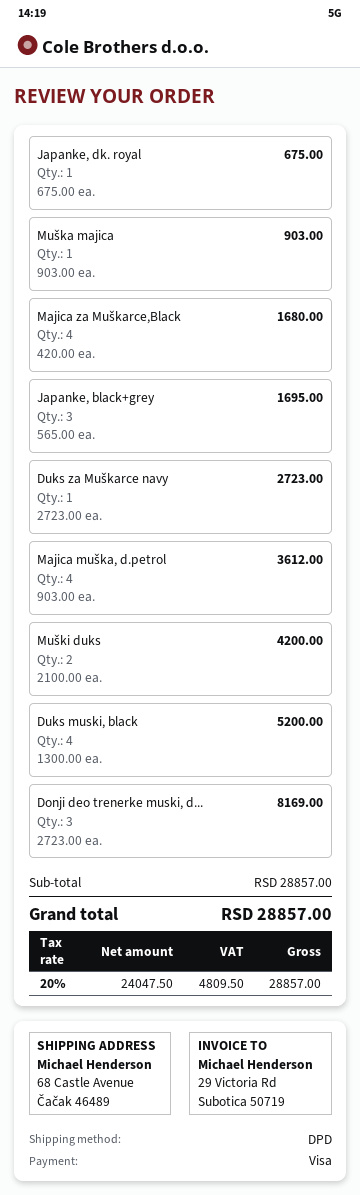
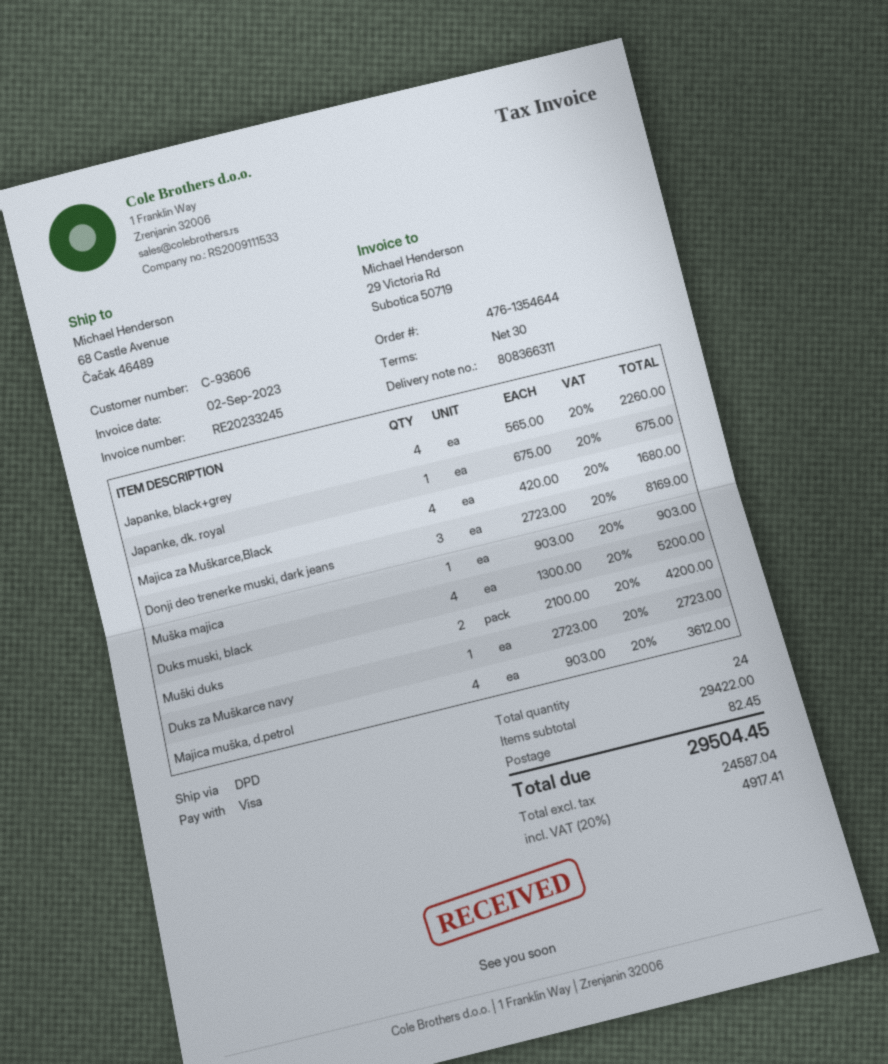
Japanke, black+grey: 3 x 565.00 = 1695.00 -> 4 x 565.00 = 2260.00
subtotal: 28857.00 -> 29422.00
shipping: none -> 82.45
net: 24047.50 -> 24587.04
tax: 20% = 4809.50 -> 20% = 4917.41
total: 28857.00 -> 29504.45

